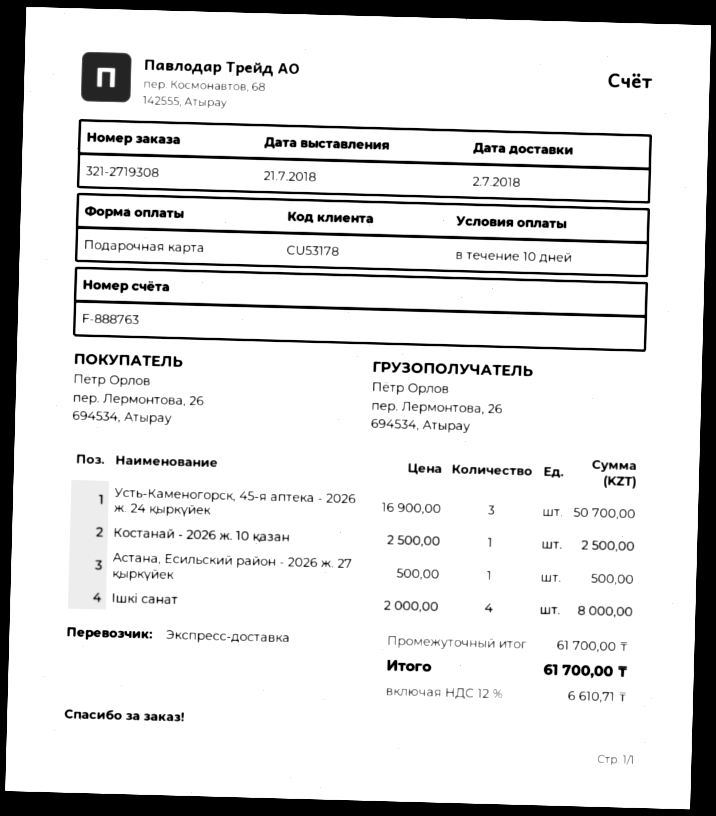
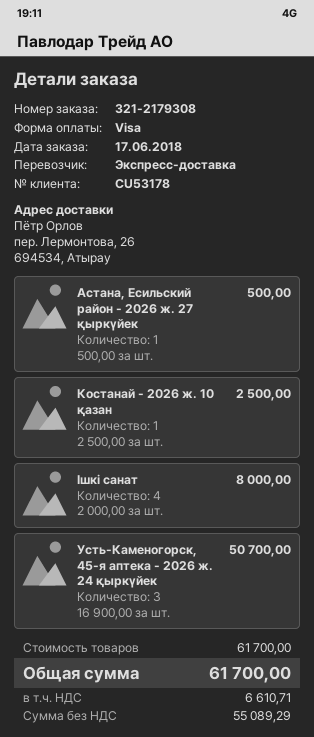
order number: 321-2719308 -> 321-2179308
payment method: gift card -> Visa

